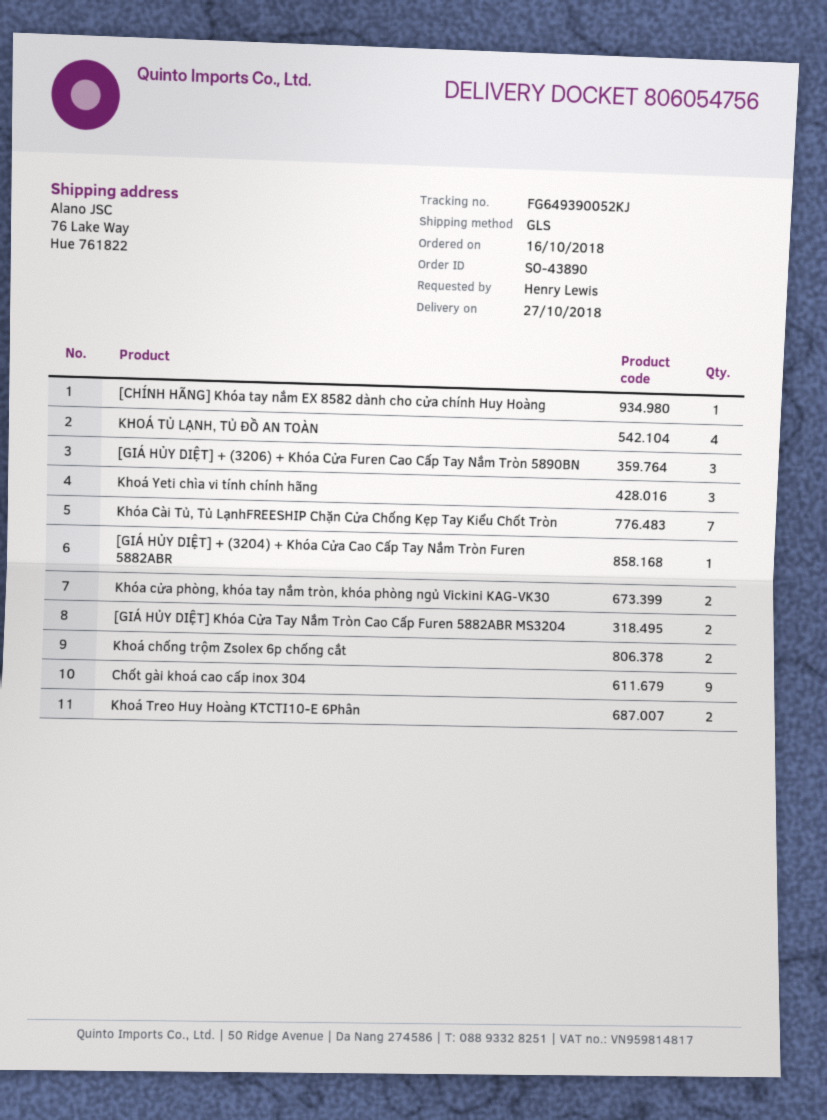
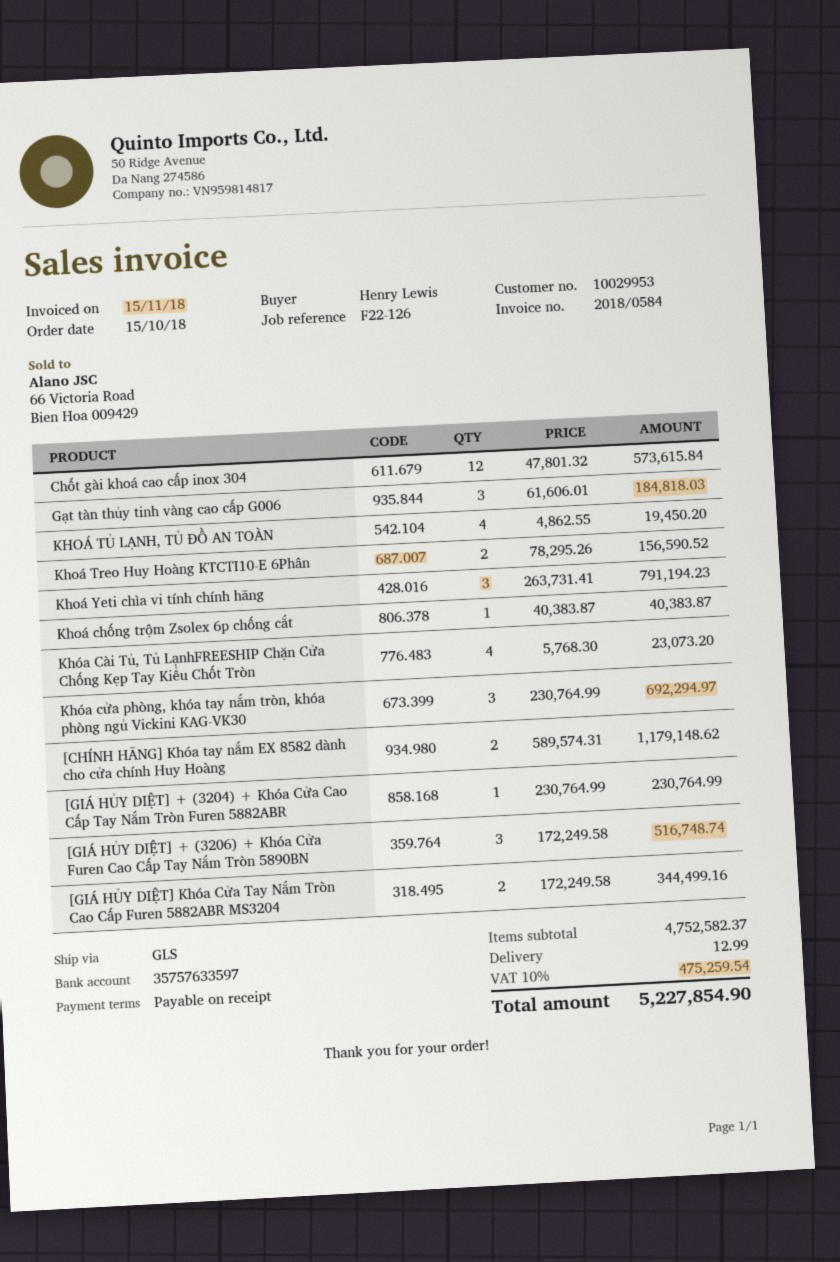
order date: 2018-10-16 -> 2018-10-15
[CHÍNH HÃNG] Khóa tay nắm EX 8582 dành cho cửa chính Huy Hoàng: 1 -> 2
Khóa Cài Tủ, Tủ LạnhFREESHIP Chặn Cửa Chống Kẹp Tay Kiểu Chốt Tròn: 7 -> 4
Khóa cửa phòng, khóa tay nắm tròn, khóa phòng ngủ Vickini KAG-VK30: 2 -> 3
Khoá chống trộm Zsolex 6p chống cắt: 2 -> 1
Chốt gài khoá cao cấp inox 304: 9 -> 12
Gạt tàn thủy tinh vàng cao cấp G006: none -> 3

